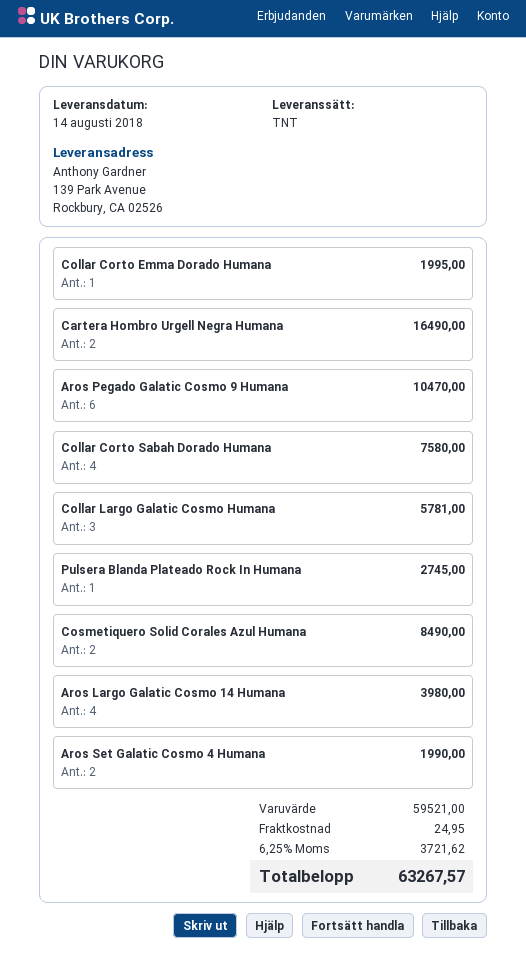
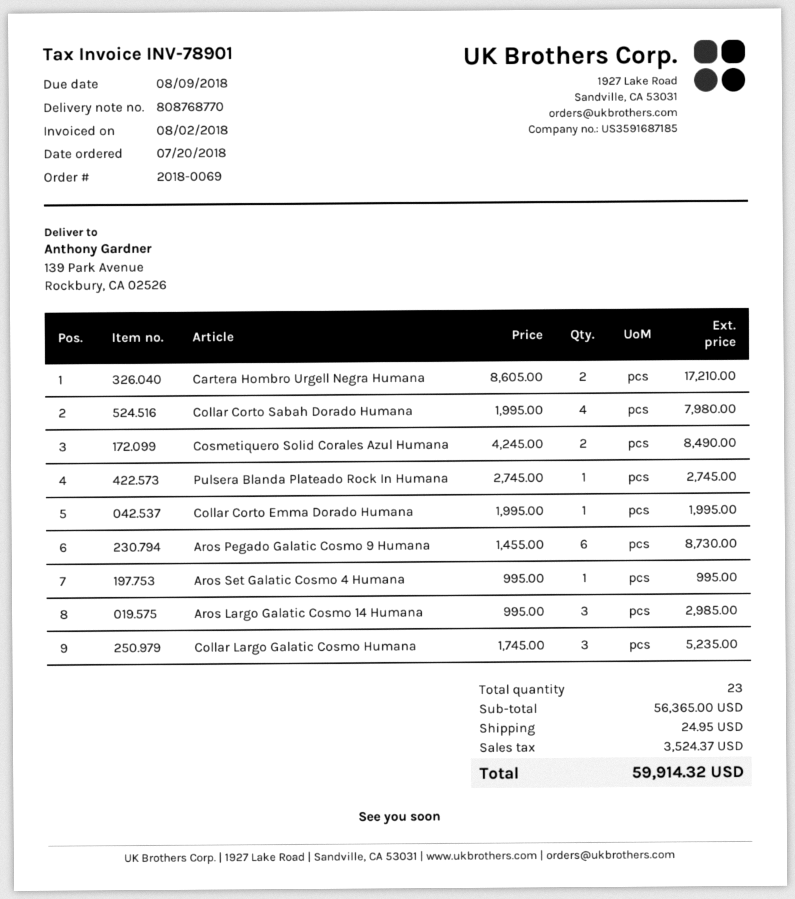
Cartera Hombro Urgell Negra Humana: 2 for 16490.00 -> 2 for 17210.00
Aros Pegado Galatic Cosmo 9 Humana: 6 for 10470.00 -> 6 for 8730.00
Collar Corto Sabah Dorado Humana: 4 for 7580.00 -> 4 for 7980.00
Collar Largo Galatic Cosmo Humana: 3 for 5781.00 -> 3 for 5235.00
Aros Largo Galatic Cosmo 14 Humana: 4 for 3980.00 -> 3 for 2985.00
Aros Set Galatic Cosmo 4 Humana: 2 for 1990.00 -> 1 for 995.00
subtotal: 59521.00 -> 56365.00
tax: 3721.62 -> 3524.37
total: 63267.57 -> 59914.32

